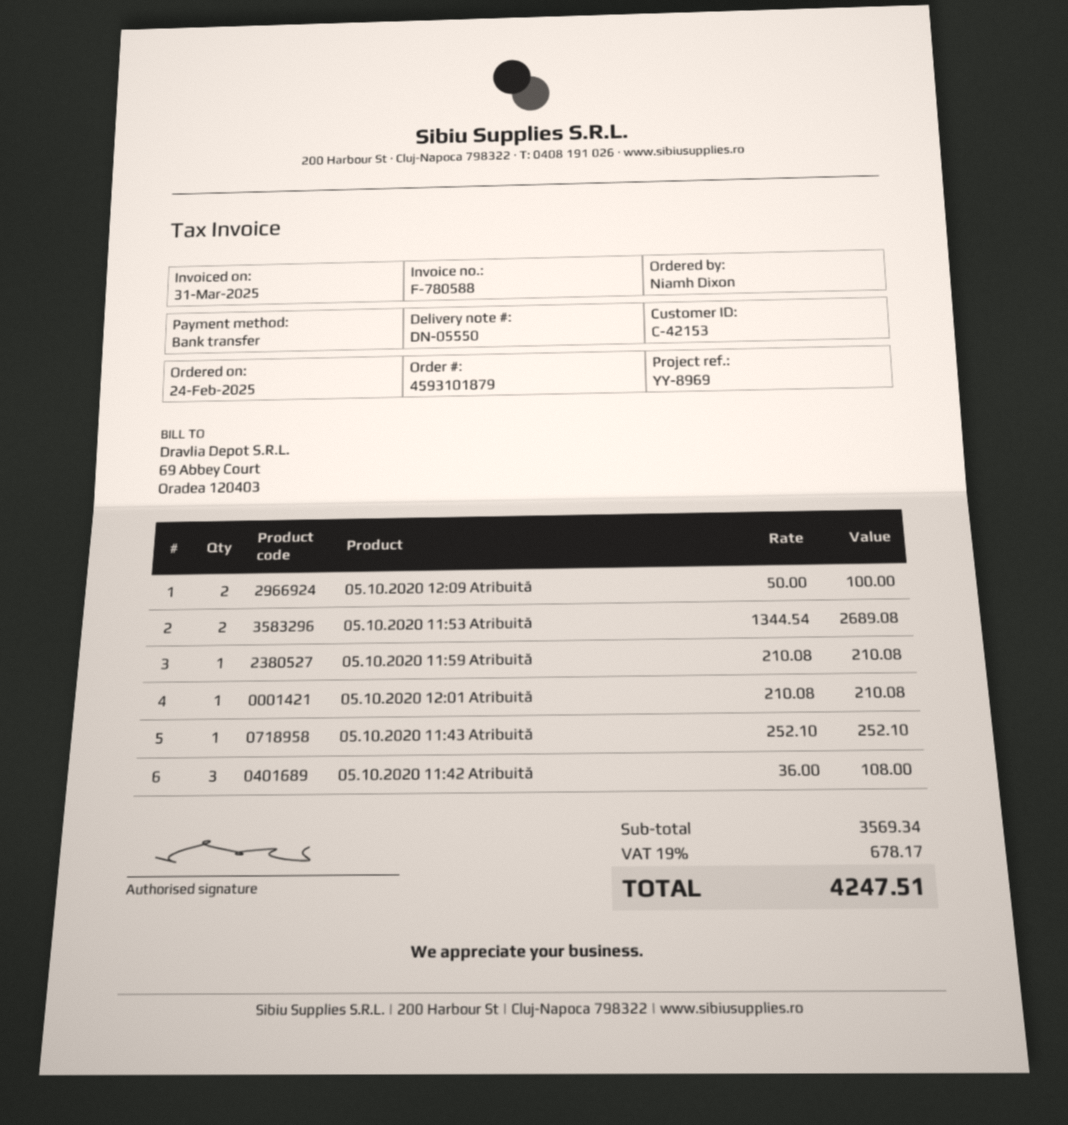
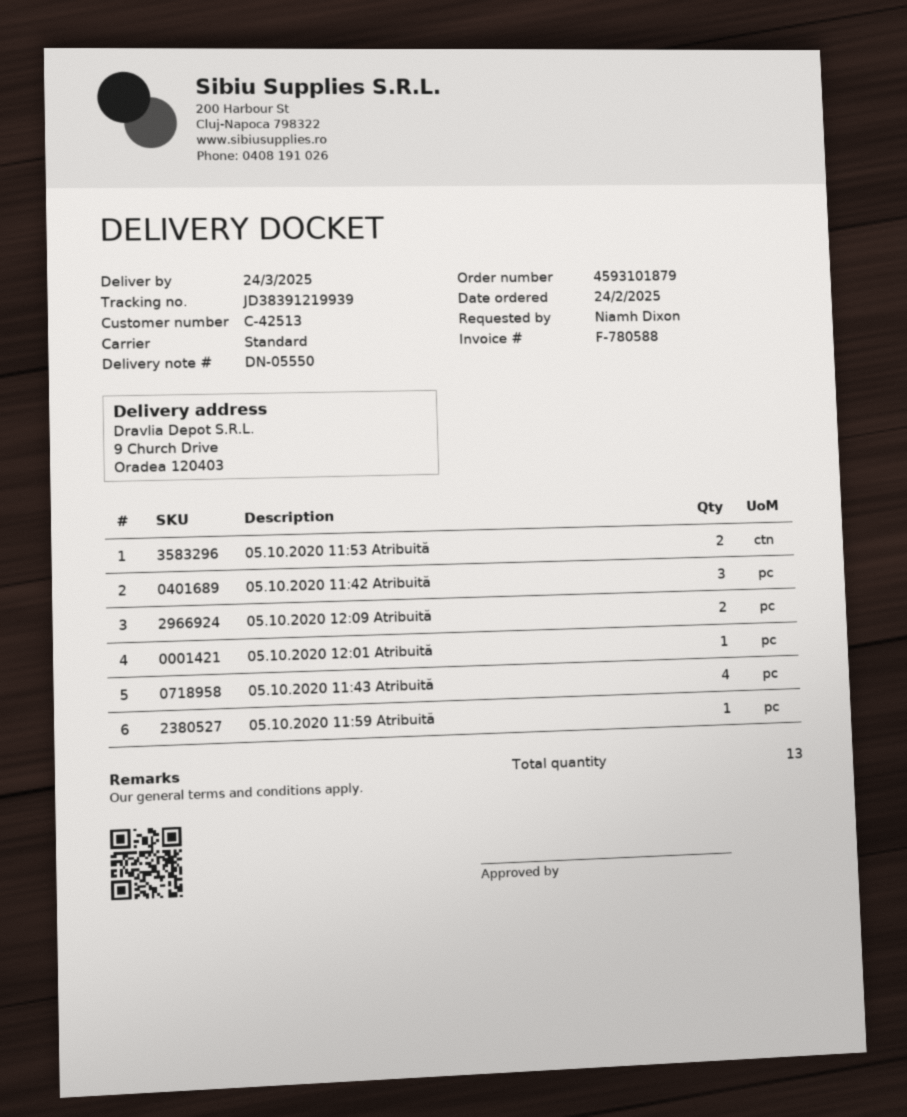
customer number: C-42153 -> C-42513
05.10.2020 11:43 Atribuită: 1 -> 4

